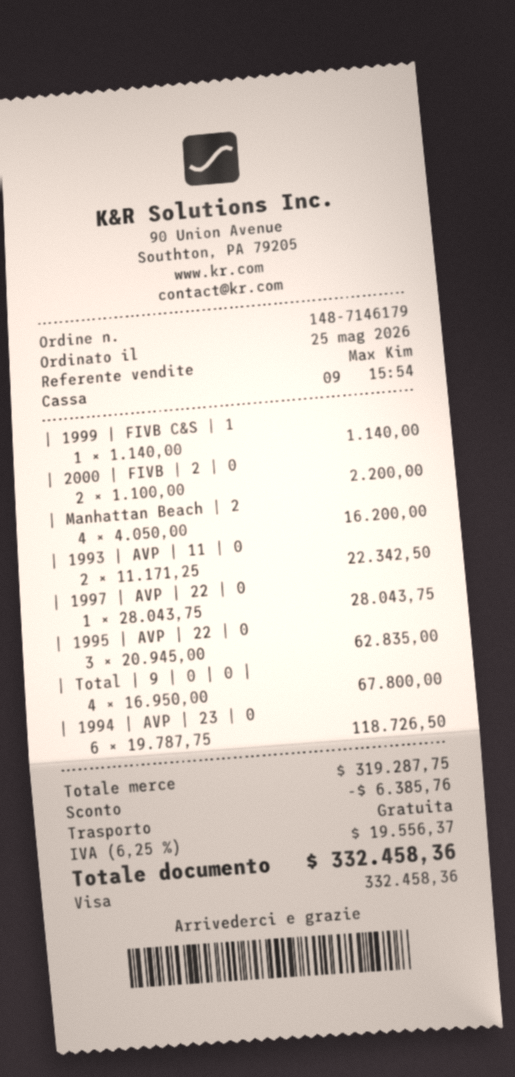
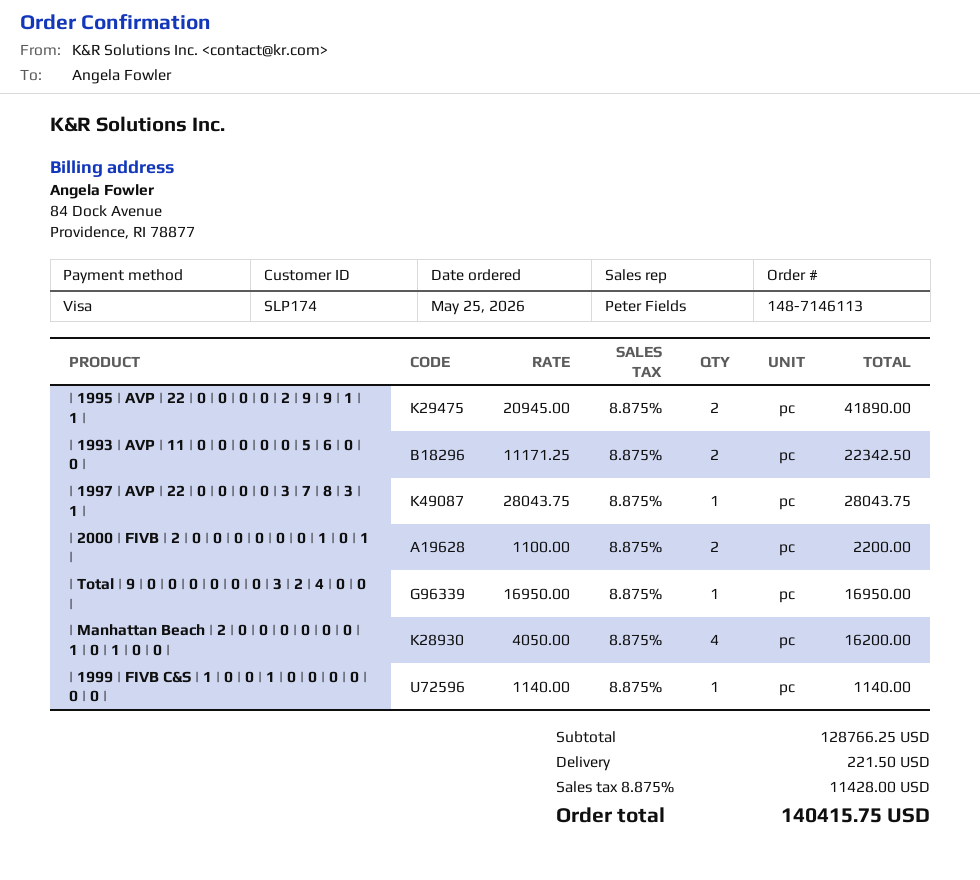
order number: 148-7146179 -> 148-7146113
sales rep: Max Kim -> Peter Fields
| 1995 | AVP | 22 | 0: 3 x 20945.00 = 62835.00 -> 2 x 20945.00 = 41890.00
| Total | 9 | 0 | 0 |: 4 x 16950.00 = 67800.00 -> 1 x 16950.00 = 16950.00
| 1994 | AVP | 23 | 0: 6 x 19787.75 = 118726.50 -> none
subtotal: 319287.75 -> 128766.25
discount: 6385.76 -> none
shipping: 0.00 -> 221.50
tax: 6.25% = 19556.37 -> 8.875% = 11428.00
total: 332458.36 -> 140415.75

